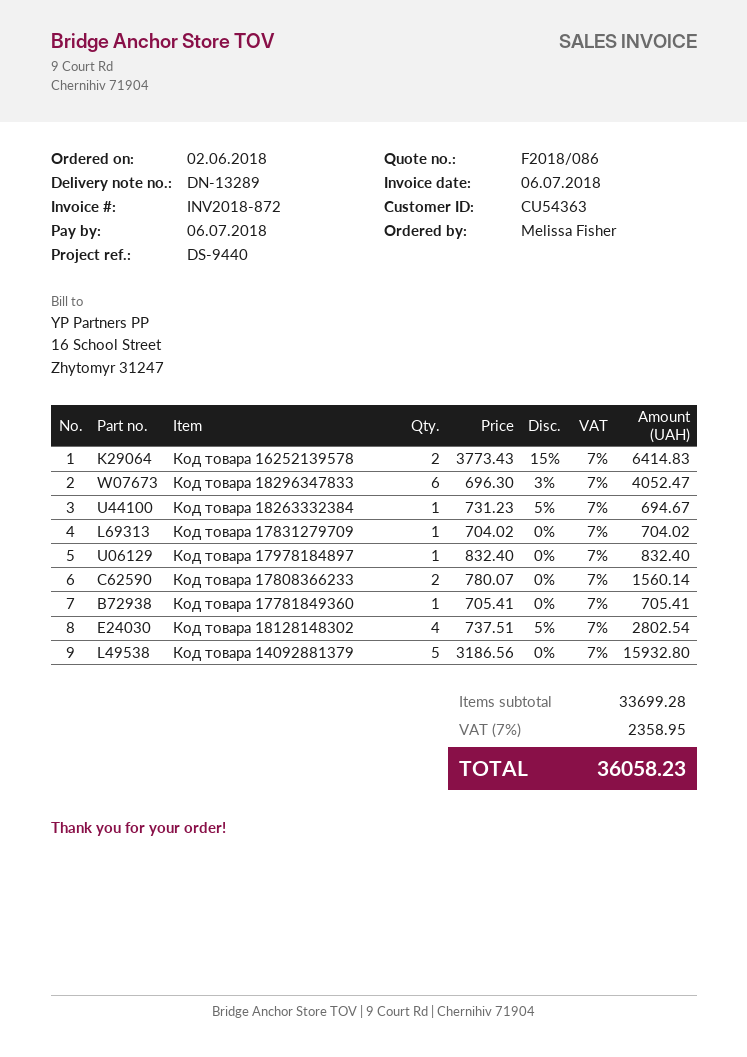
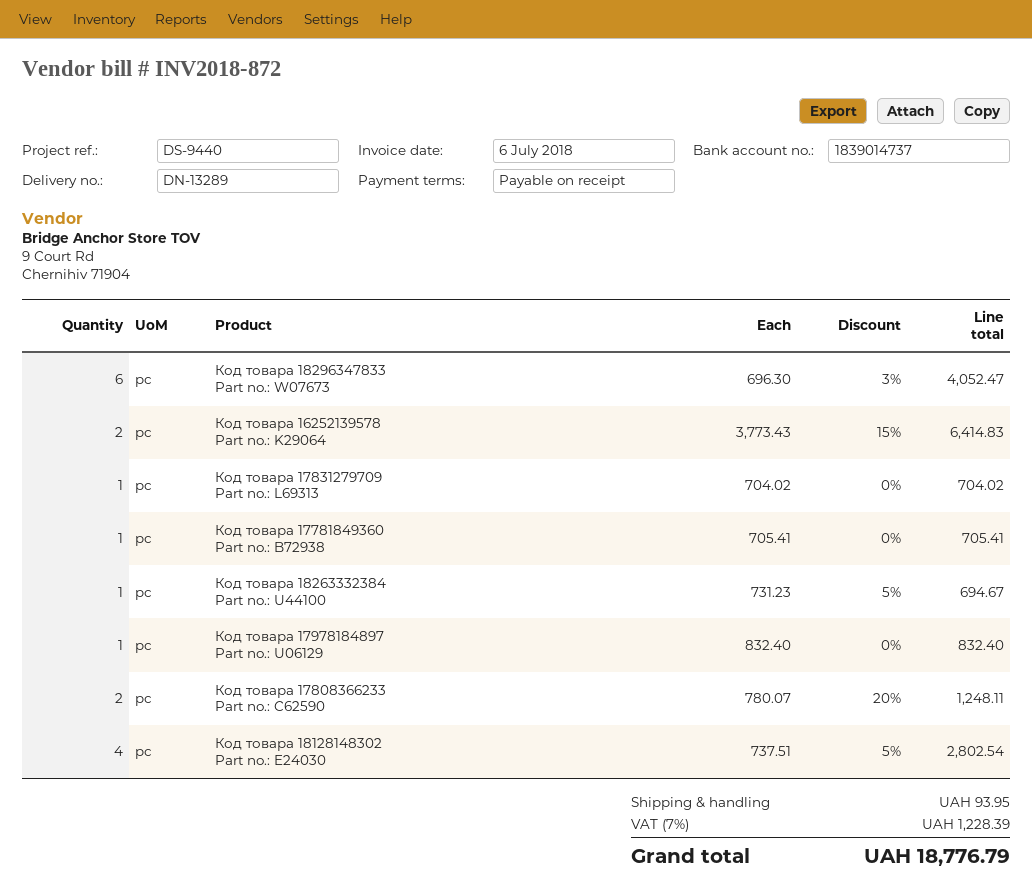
Код товара 17808366233: 2 x 780.07 = 1560.14 -> 2 x 780.07 - 20% = 1248.11
Код товара 14092881379: 5 x 3186.56 = 15932.80 -> none
shipping: none -> 93.95
tax: 7% = 2358.95 -> 7% = 1228.39
total: 36058.23 -> 18776.79

